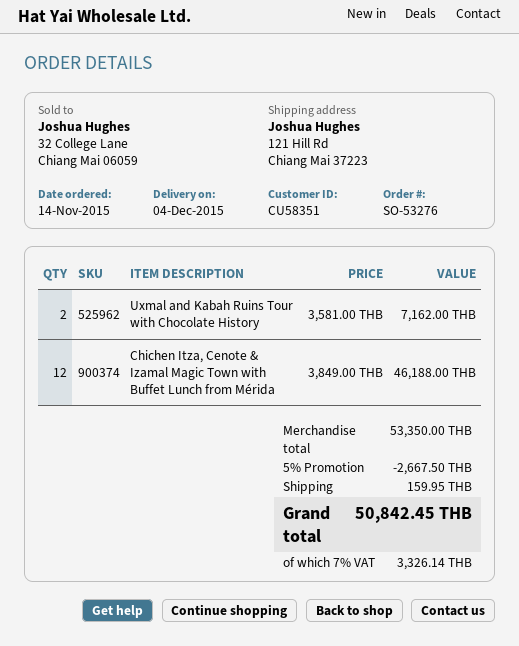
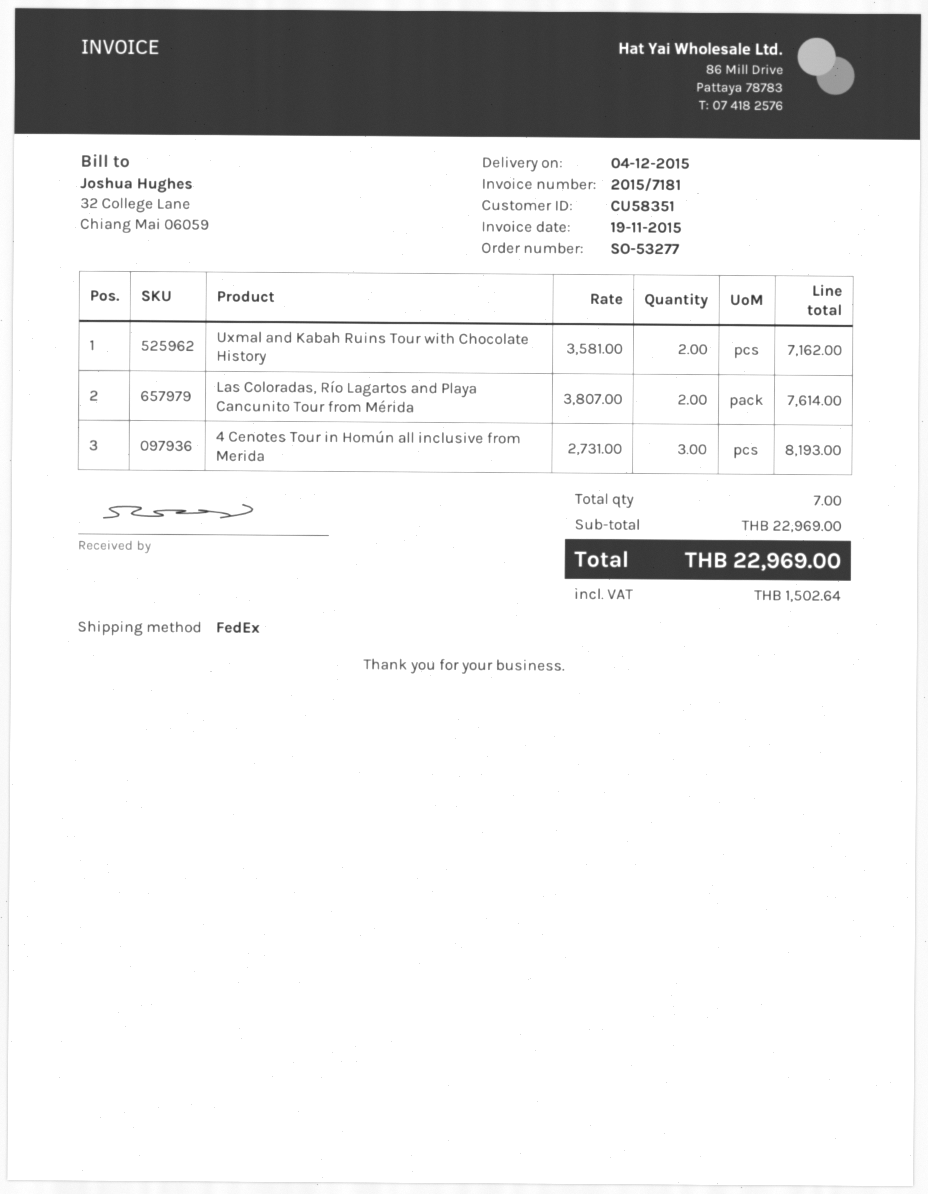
order number: SO-53276 -> SO-53277
Chichen Itza, Cenote & Izamal Magic Town with Buffet Lunch from Mérida: 12 x 3849.00 = 46188.00 -> none
Las Coloradas, Río Lagartos and Playa Cancunito Tour from Mérida: none -> 2 x 3807.00 = 7614.00
4 Cenotes Tour in Homún all inclusive from Merida: none -> 3 x 2731.00 = 8193.00
subtotal: 53350.00 -> 22969.00
discount: 5% = 2667.50 -> none
shipping: 159.95 -> none
tax: 3326.14 -> 1502.64
total: 50842.45 -> 22969.00

